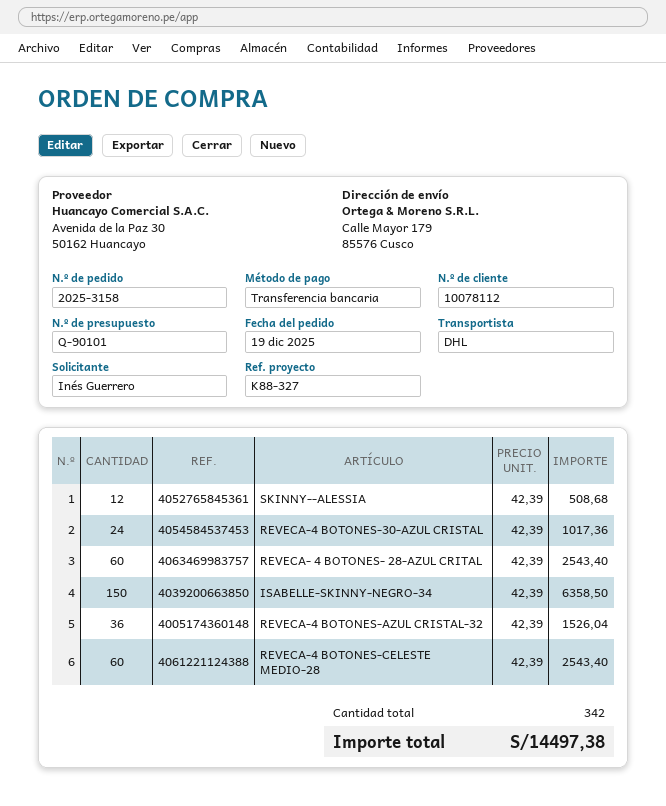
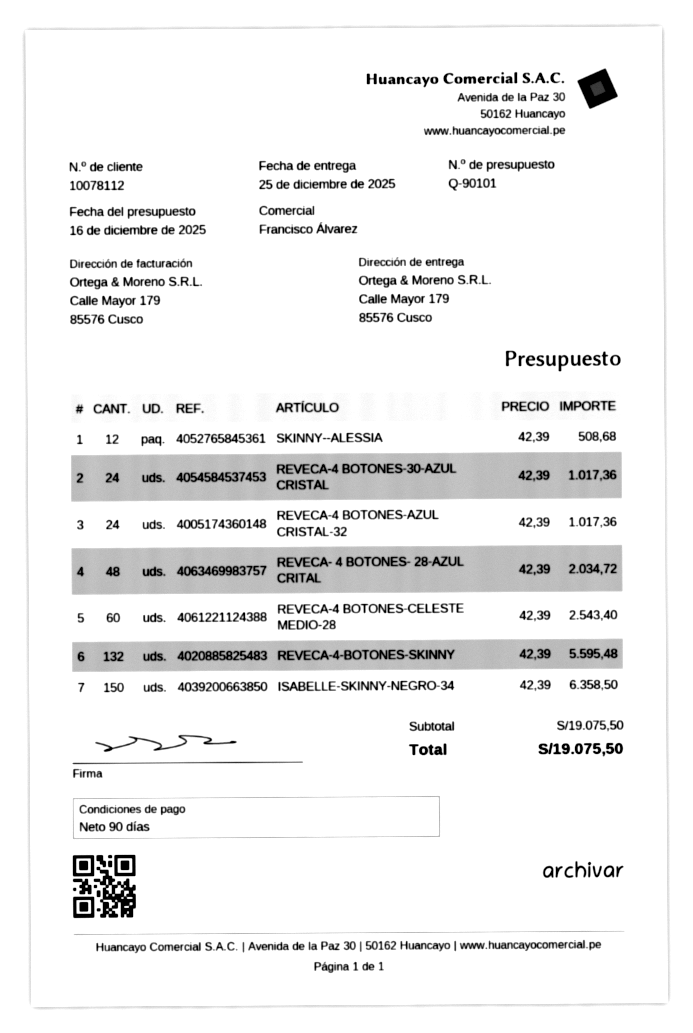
REVECA- 4 BOTONES- 28-AZUL CRITAL: 60 x 42.39 = 2543.40 -> 48 x 42.39 = 2034.72
REVECA-4 BOTONES-AZUL CRISTAL-32: 36 x 42.39 = 1526.04 -> 24 x 42.39 = 1017.36
REVECA-4-BOTONES-SKINNY: none -> 132 x 42.39 = 5595.48
total: 14497.38 -> 19075.50

